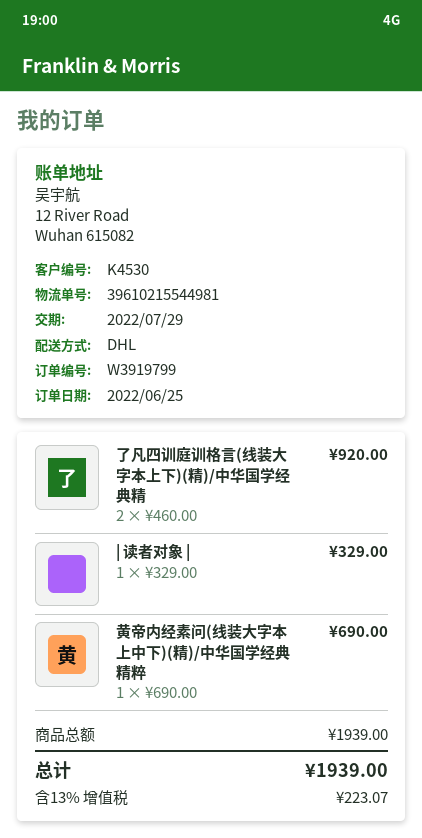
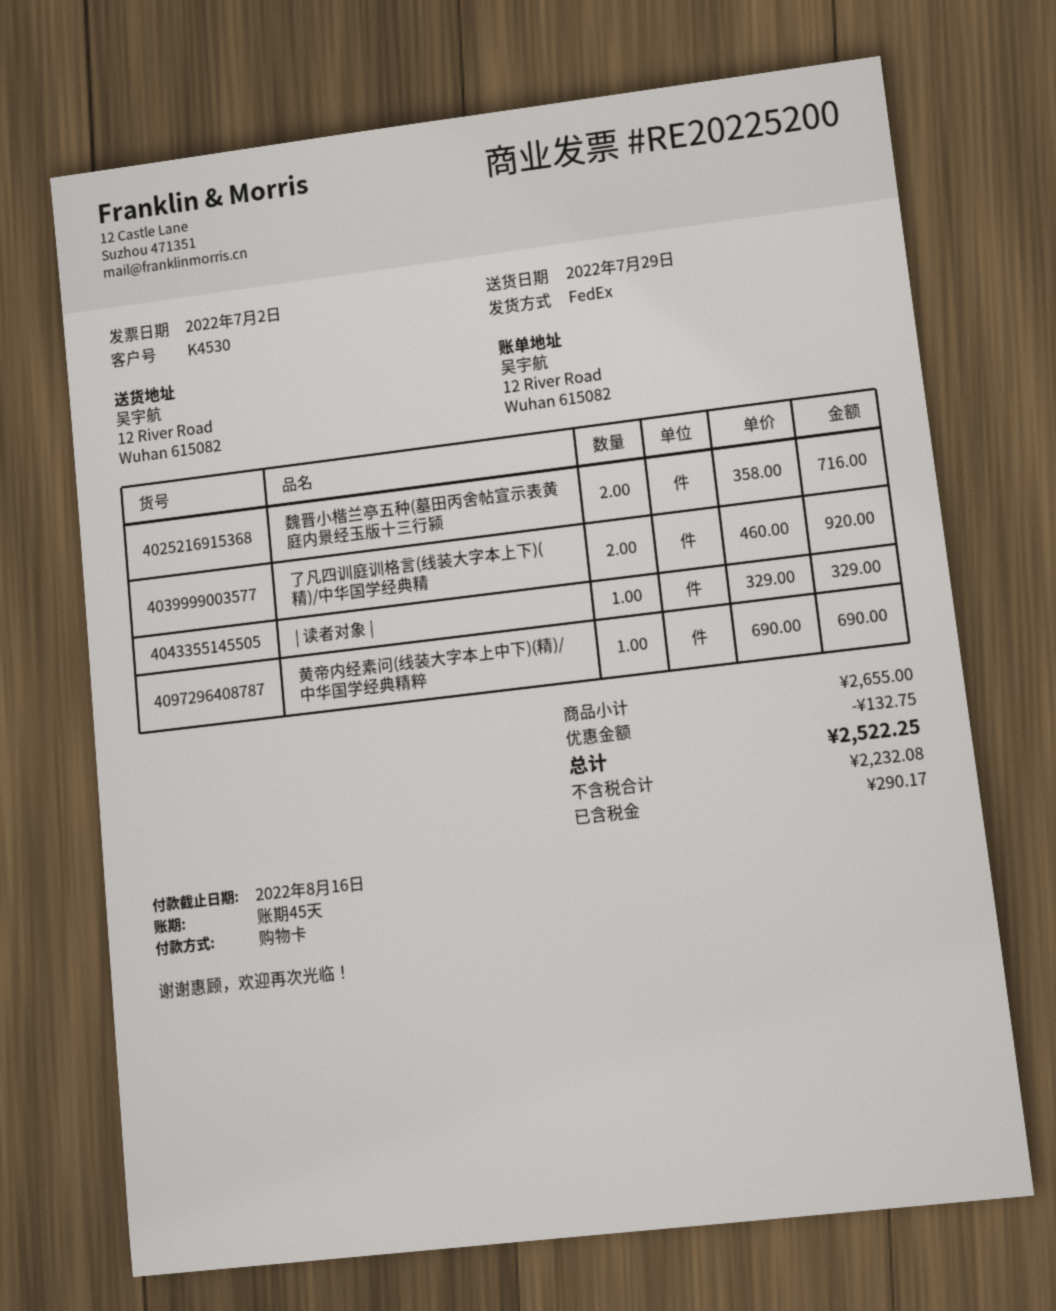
shipping method: DHL -> FedEx
魏晋小楷兰亭五种(墓田丙舍帖宣示表黄庭内景经玉版十三行颍: none -> 2 x 358.00 = 716.00
subtotal: 1939.00 -> 2655.00
discount: none -> 132.75
tax: 223.07 -> 290.17
total: 1939.00 -> 2522.25

